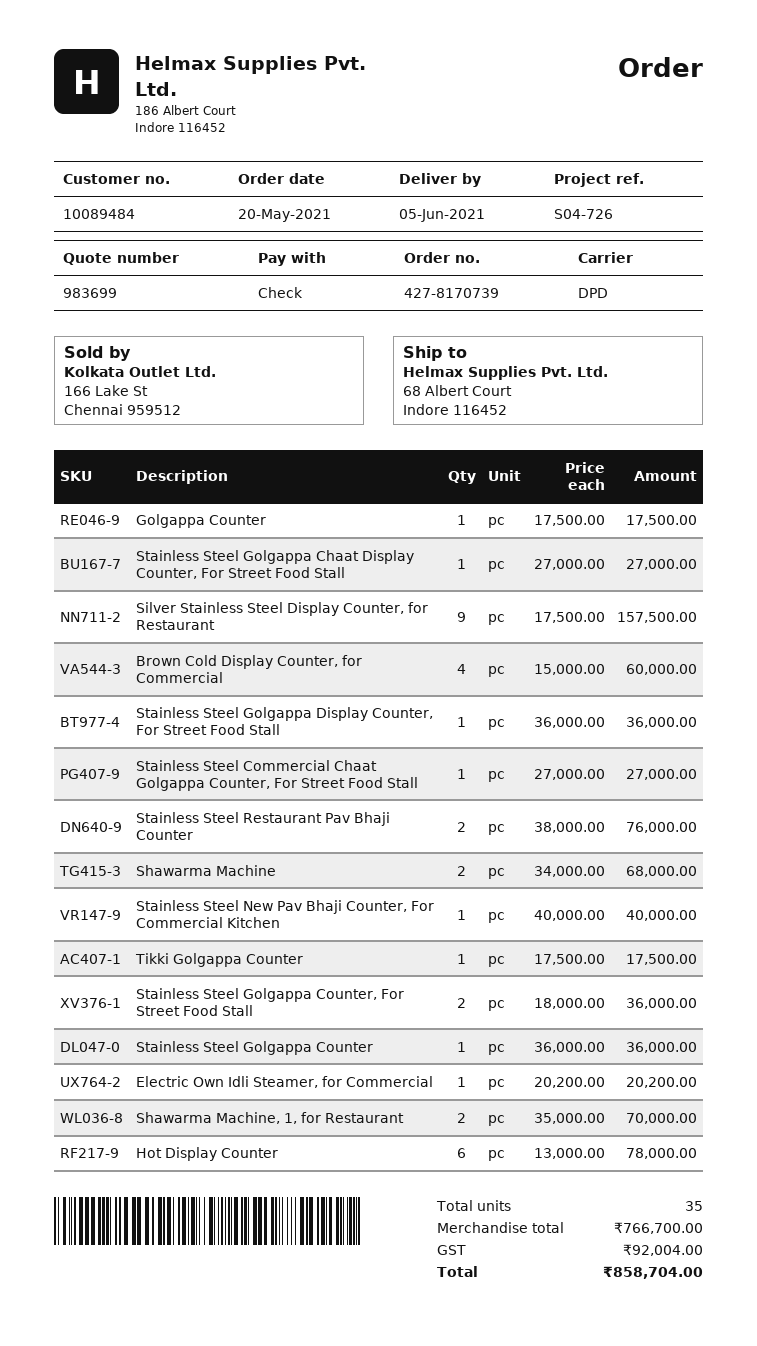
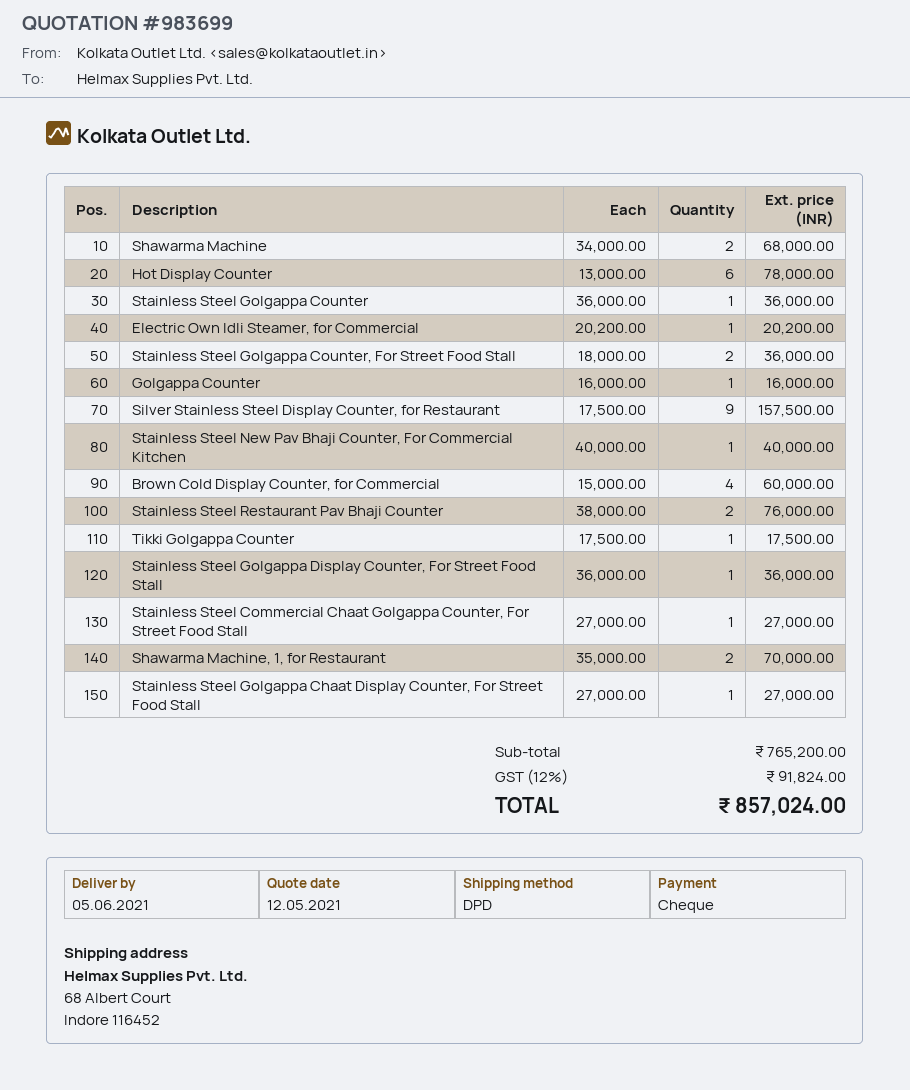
Golgappa Counter: 1 x 17500.00 = 17500.00 -> 1 x 16000.00 = 16000.00
subtotal: 766700.00 -> 765200.00
tax: 92004.00 -> 91824.00
total: 858704.00 -> 857024.00

